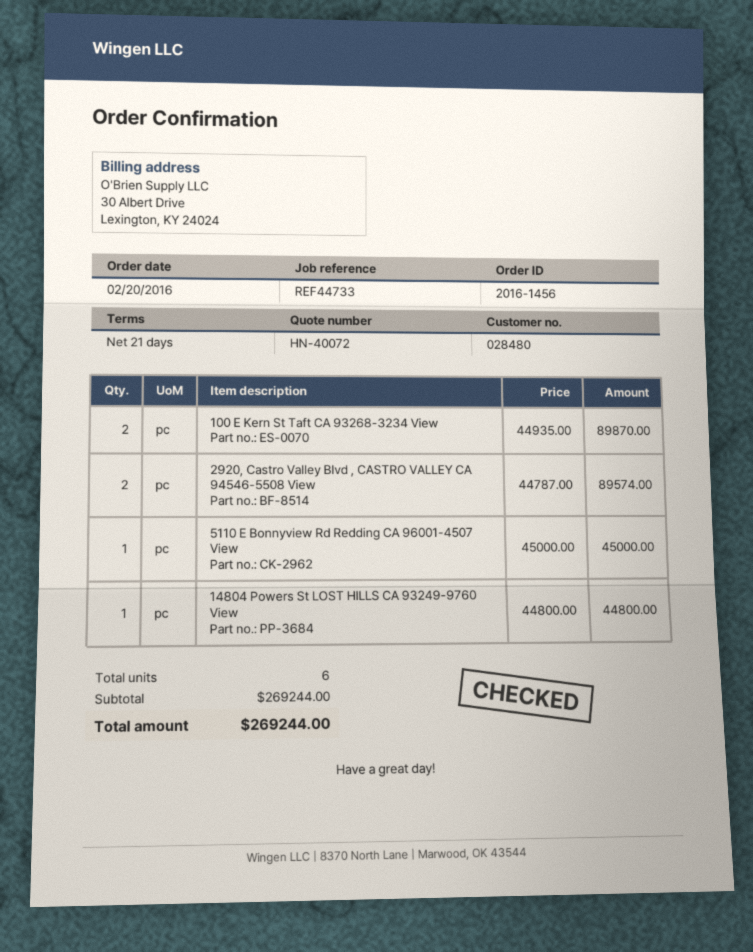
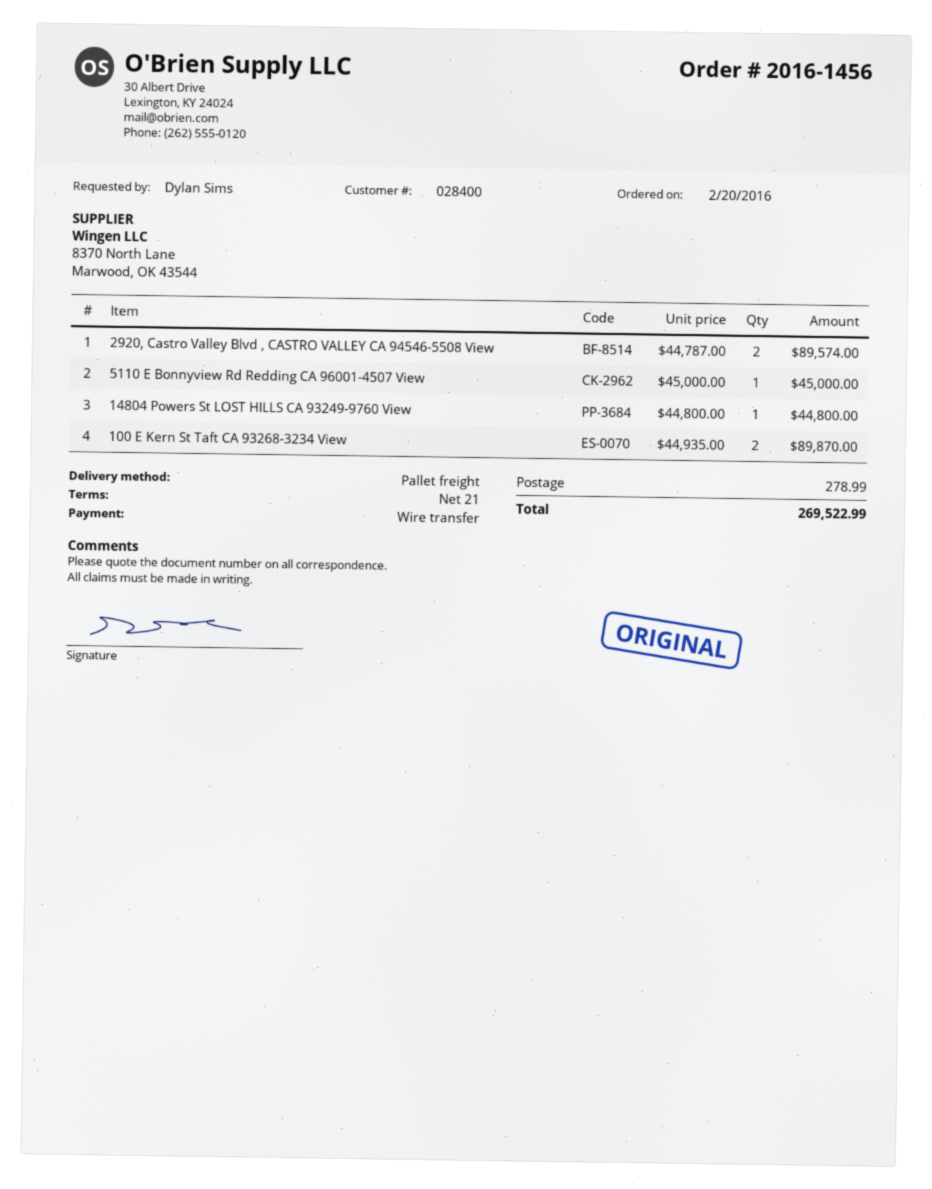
customer number: 028480 -> 028400
shipping: none -> 278.99
total: 269244.00 -> 269522.99

